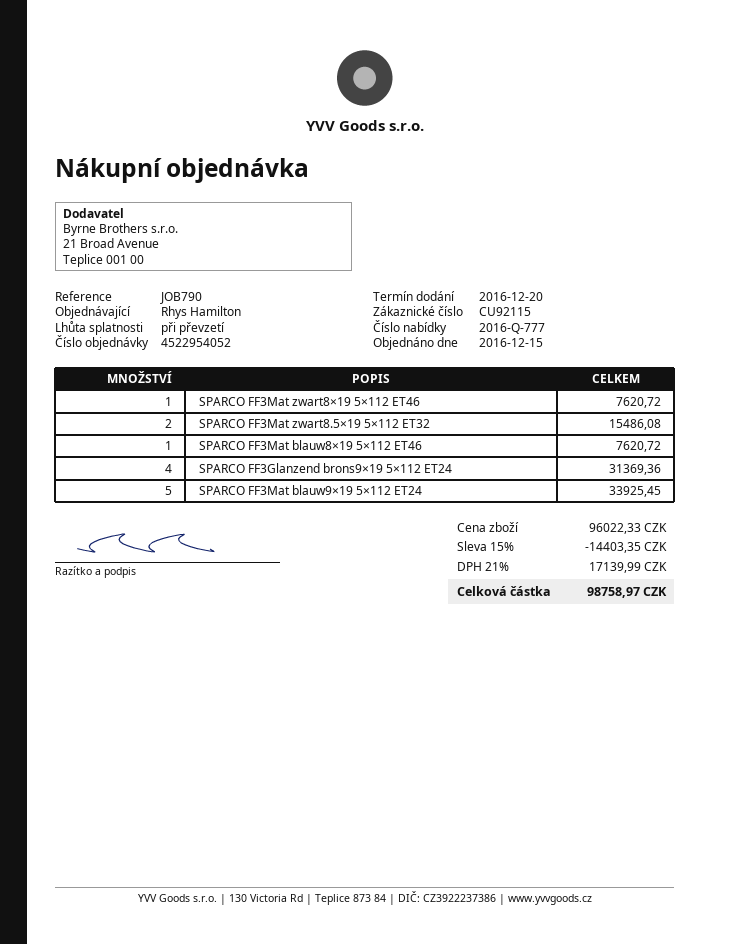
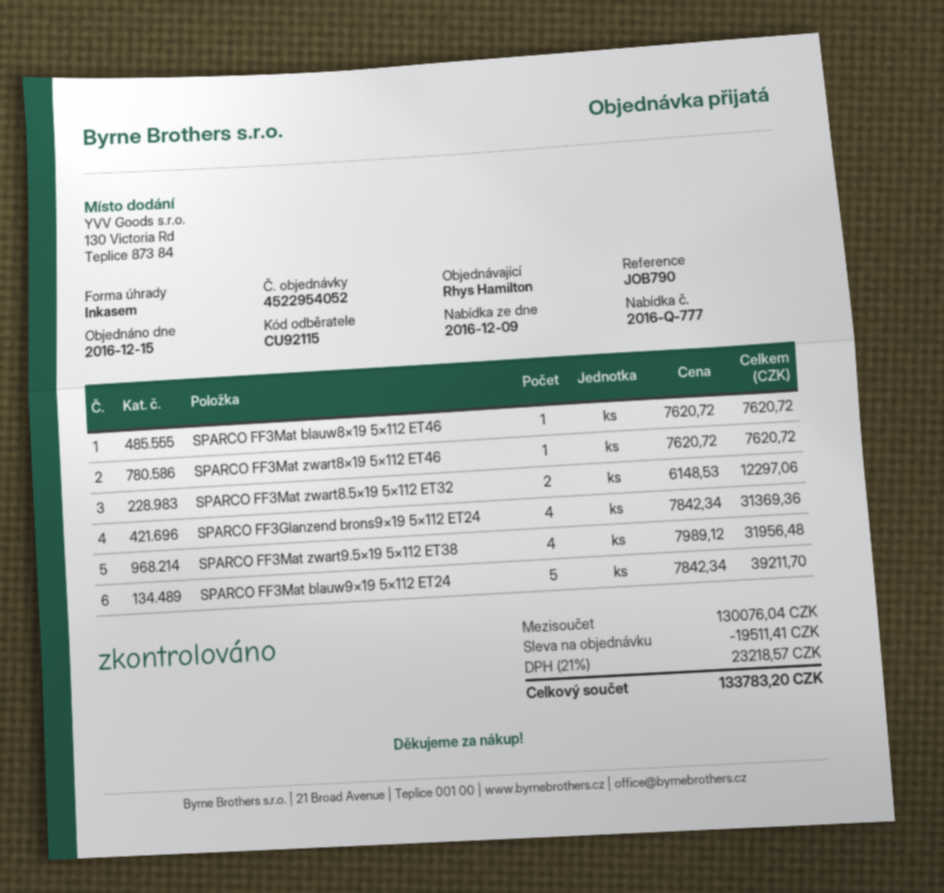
SPARCO FF3Mat zwart8.5×19 5×112 ET32: 2 for 15486.08 -> 2 for 12297.06
SPARCO FF3Mat blauw9×19 5×112 ET24: 5 for 33925.45 -> 5 for 39211.70
SPARCO FF3Mat zwart9.5×19 5×112 ET38: none -> 4 for 31956.48
subtotal: 96022.33 -> 130076.04
discount: 14403.35 -> 19511.41
tax: 21% = 17139.99 -> 21% = 23218.57
total: 98758.97 -> 133783.20

